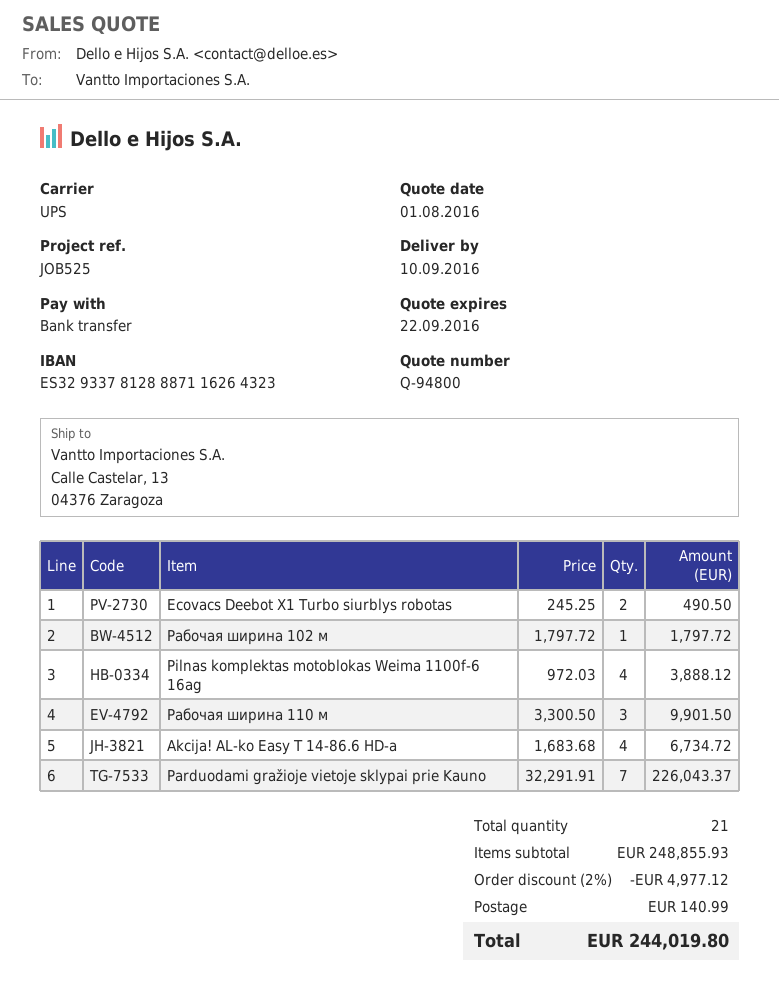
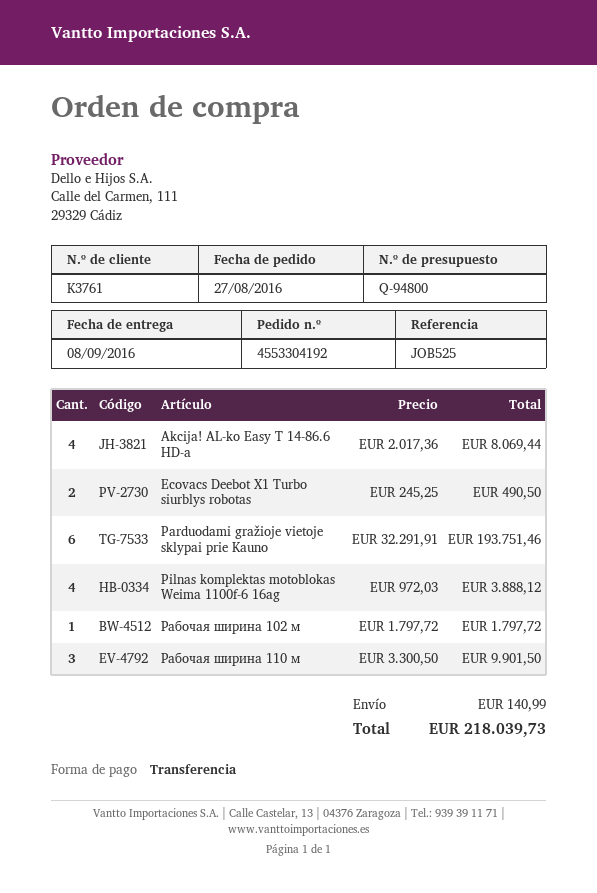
delivery date: 2016-09-10 -> 2016-09-08
Akcija! AL-ko Easy T 14-86.6 HD-a: 4 x 1683.68 = 6734.72 -> 4 x 2017.36 = 8069.44
Parduodami gražioje vietoje sklypai prie Kauno: 7 x 32291.91 = 226043.37 -> 6 x 32291.91 = 193751.46
discount: 2% = 4977.12 -> none
total: 244019.80 -> 218039.73

